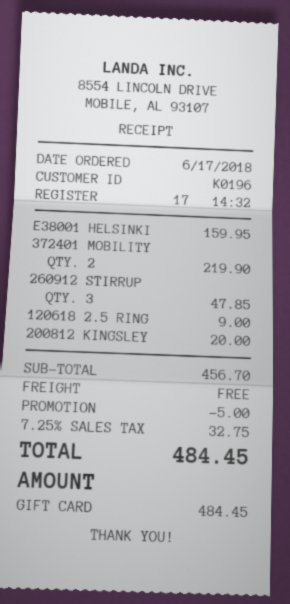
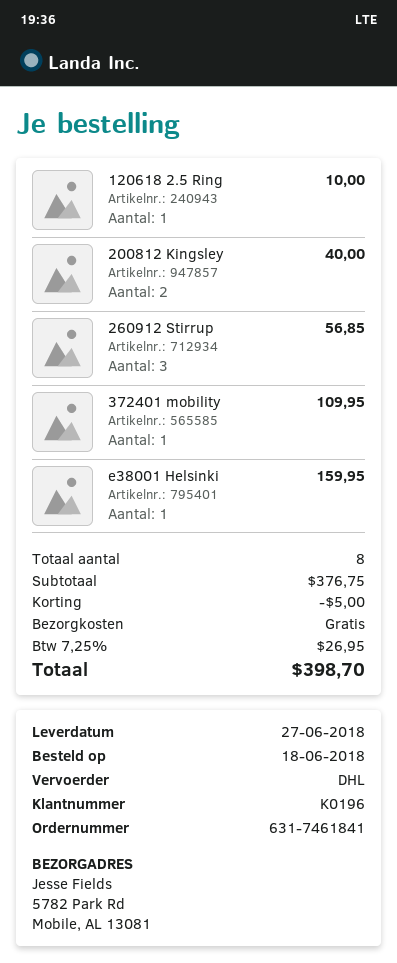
order date: 2018-06-17 -> 2018-06-18
372401 MOBILITY: 2 for 219.90 -> 1 for 109.95
260912 STIRRUP: 3 for 47.85 -> 3 for 56.85
120618 2.5 RING: 1 for 9.00 -> 1 for 10.00
200812 KINGSLEY: 1 for 20.00 -> 2 for 40.00
subtotal: 456.70 -> 376.75
tax: 7.25% = 32.75 -> 7.25% = 26.95
total: 484.45 -> 398.70

